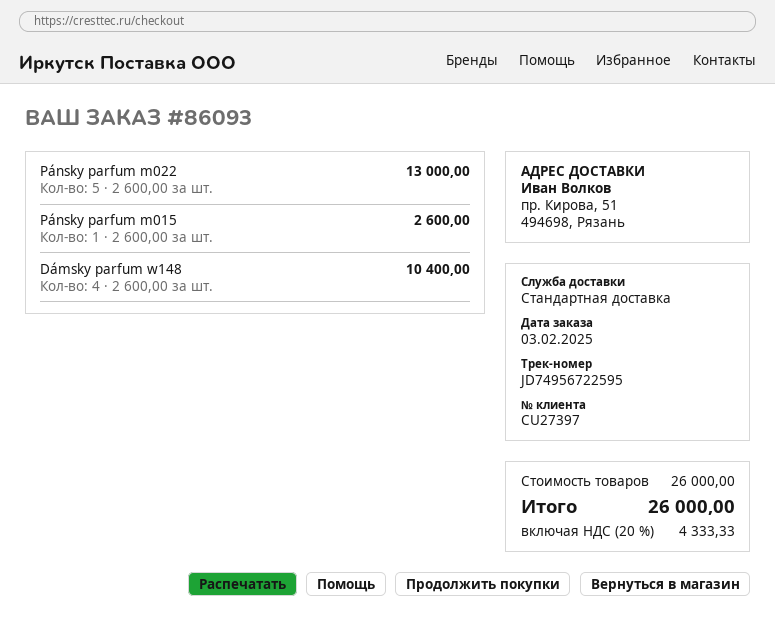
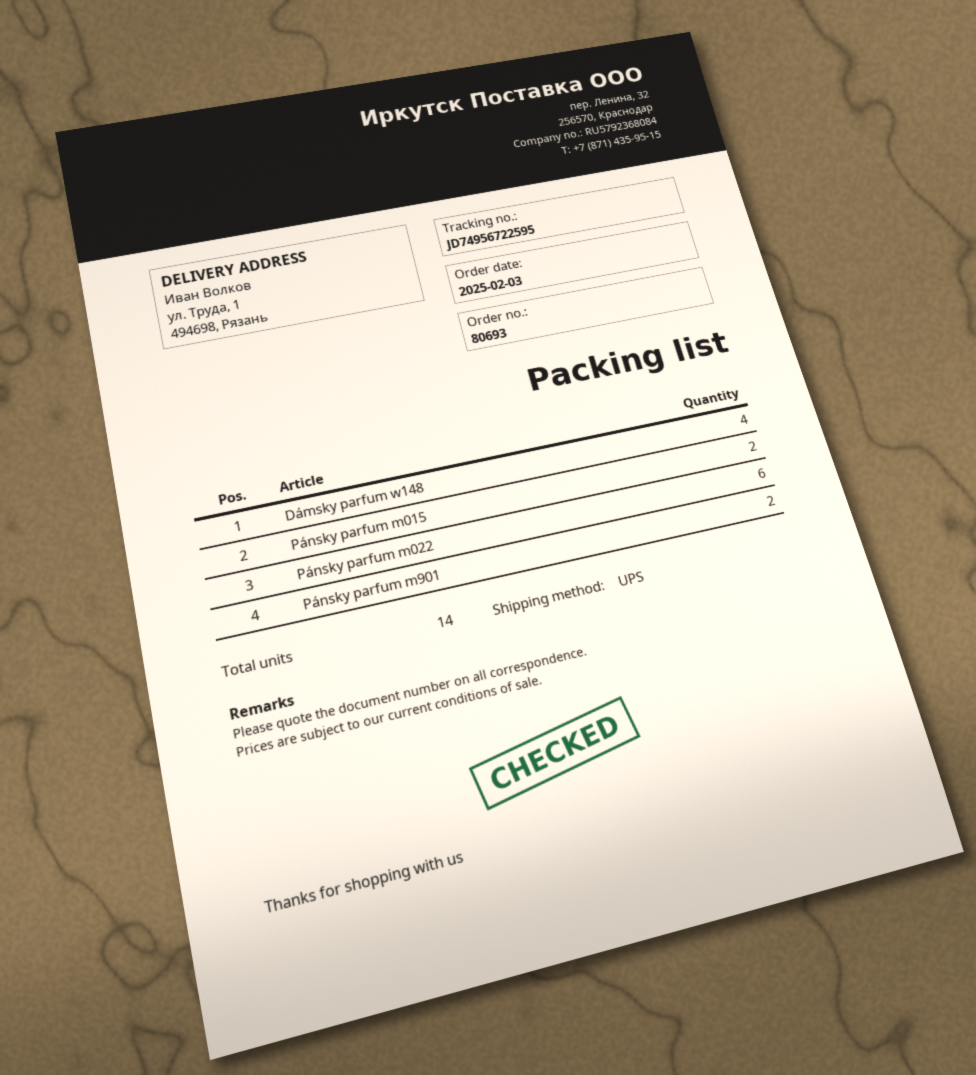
order number: 86093 -> 80693
shipping method: standard -> UPS
ship to: пр. Кирова, 51, 494698, Рязань -> ул. Труда, 1, 494698, Рязань
Pánsky parfum m022: 5 -> 6
Pánsky parfum m015: 1 -> 2
Pánsky parfum m901: none -> 2

